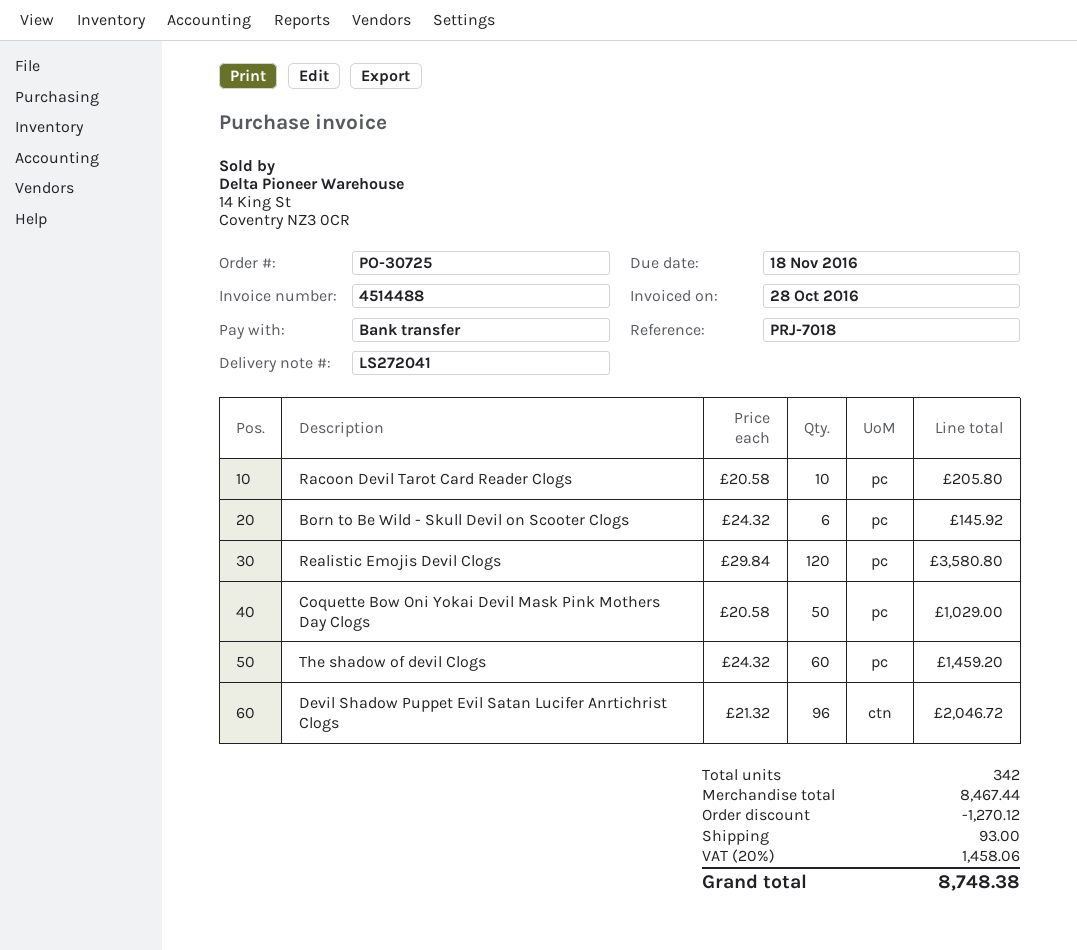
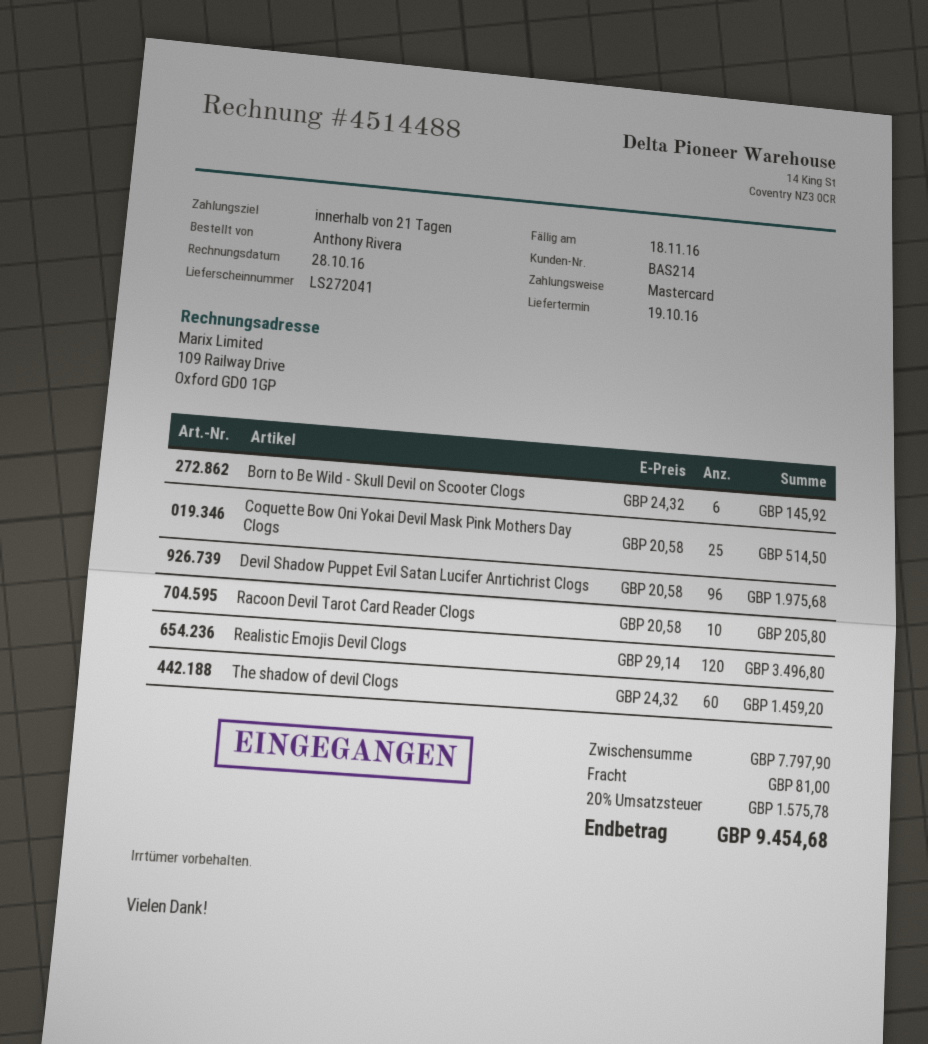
payment method: bank transfer -> Mastercard
Realistic Emojis Devil Clogs: 120 x 29.84 = 3580.80 -> 120 x 29.14 = 3496.80
Coquette Bow Oni Yokai Devil Mask Pink Mothers Day Clogs: 50 x 20.58 = 1029.00 -> 25 x 20.58 = 514.50
Devil Shadow Puppet Evil Satan Lucifer Anrtichrist Clogs: 96 x 21.32 = 2046.72 -> 96 x 20.58 = 1975.68
subtotal: 8467.44 -> 7797.90
discount: 1270.12 -> none
shipping: 93.00 -> 81.00
tax: 20% = 1458.06 -> 20% = 1575.78
total: 8748.38 -> 9454.68

